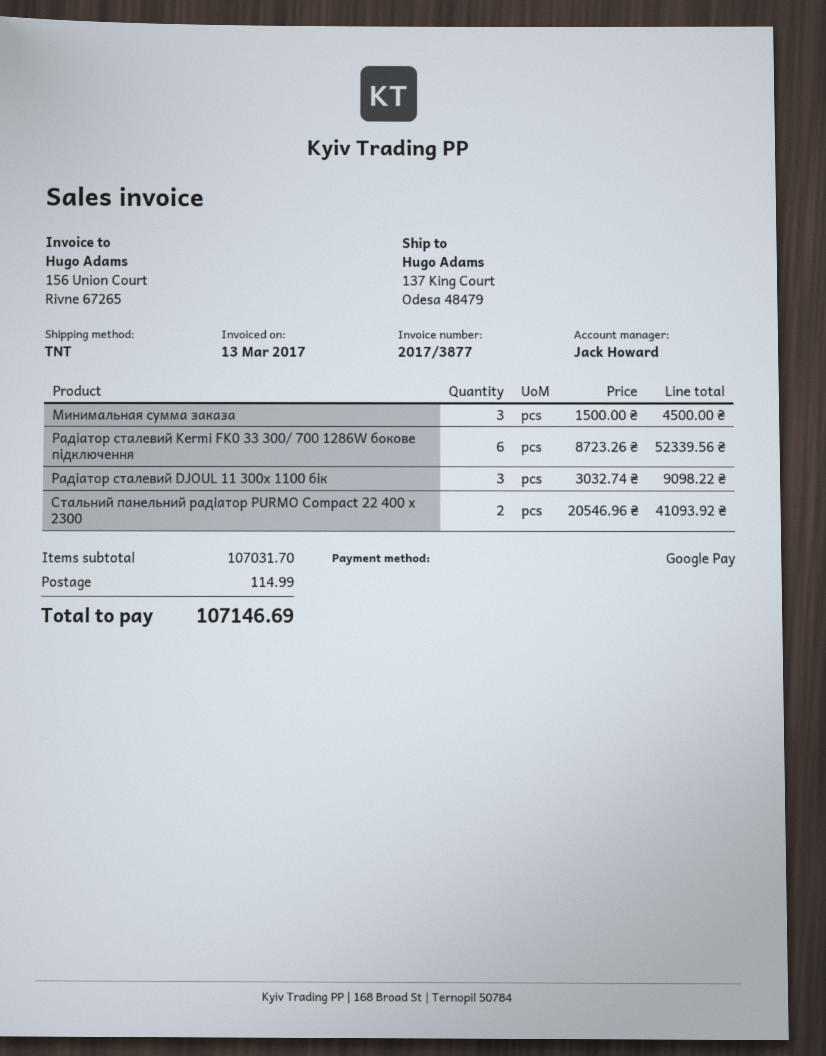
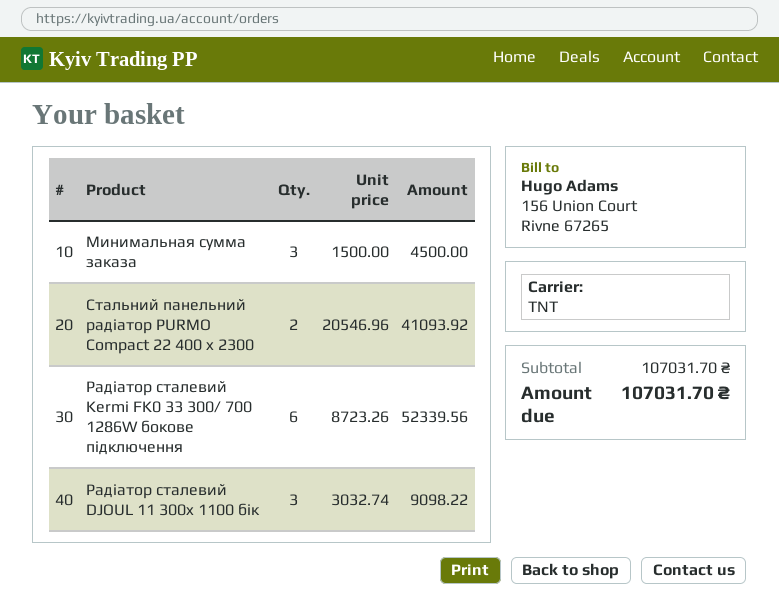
shipping: 114.99 -> none
total: 107146.69 -> 107031.70

